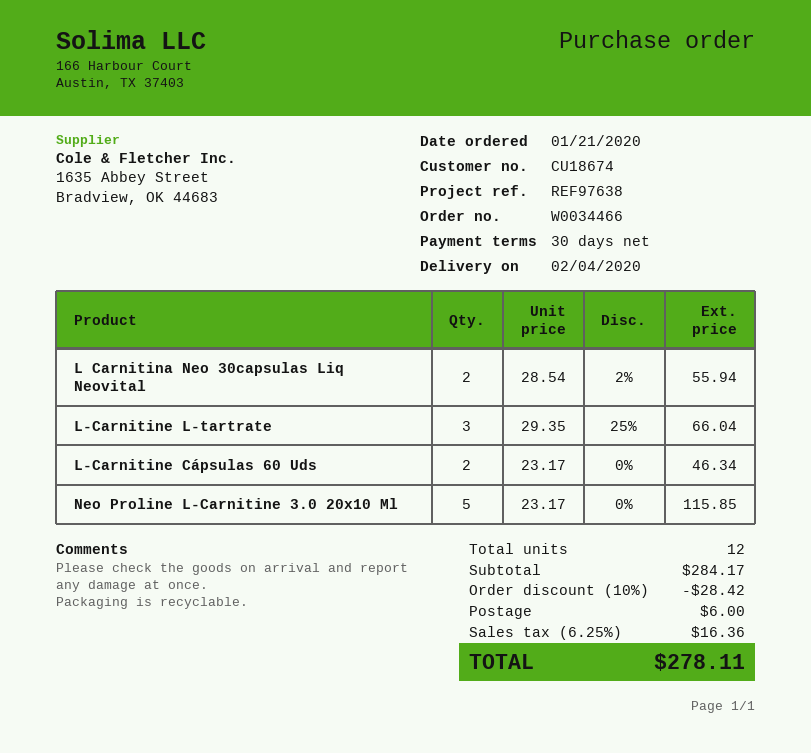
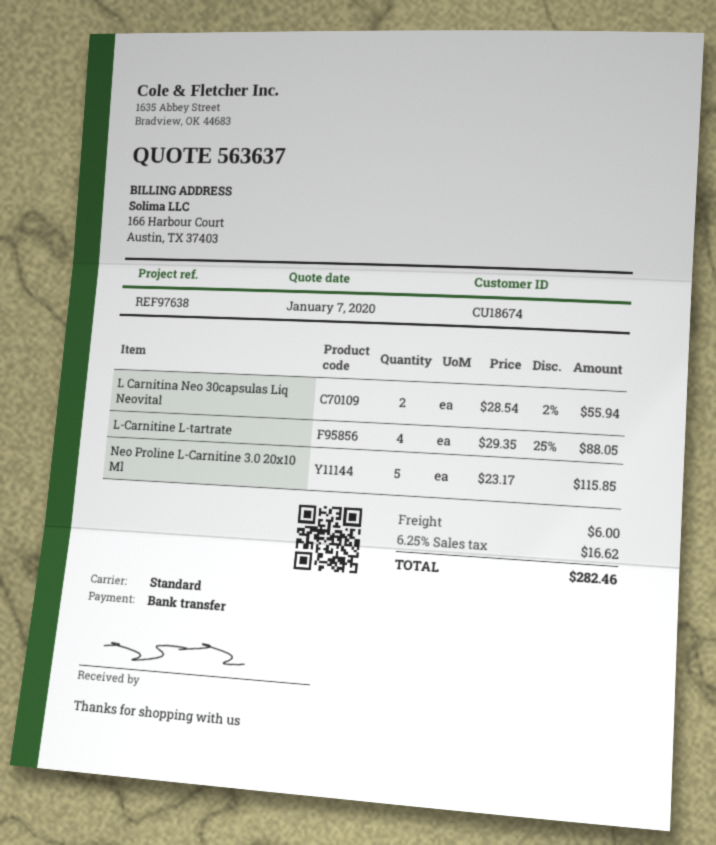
L-Carnitine L-tartrate: 3 x 29.35 - 25% = 66.04 -> 4 x 29.35 - 25% = 88.05
L-Carnitine Cápsulas 60 Uds: 2 x 23.17 = 46.34 -> none
discount: 10% = 28.42 -> none
tax: 6.25% = 16.36 -> 6.25% = 16.62
total: 278.11 -> 282.46

